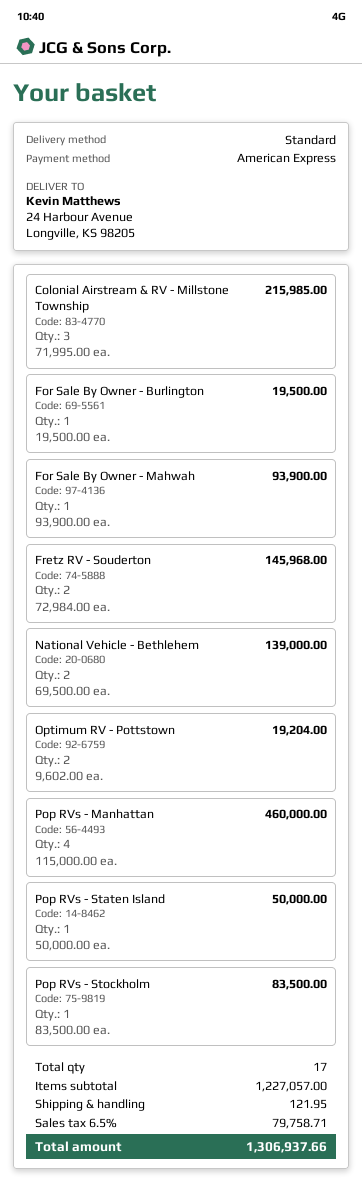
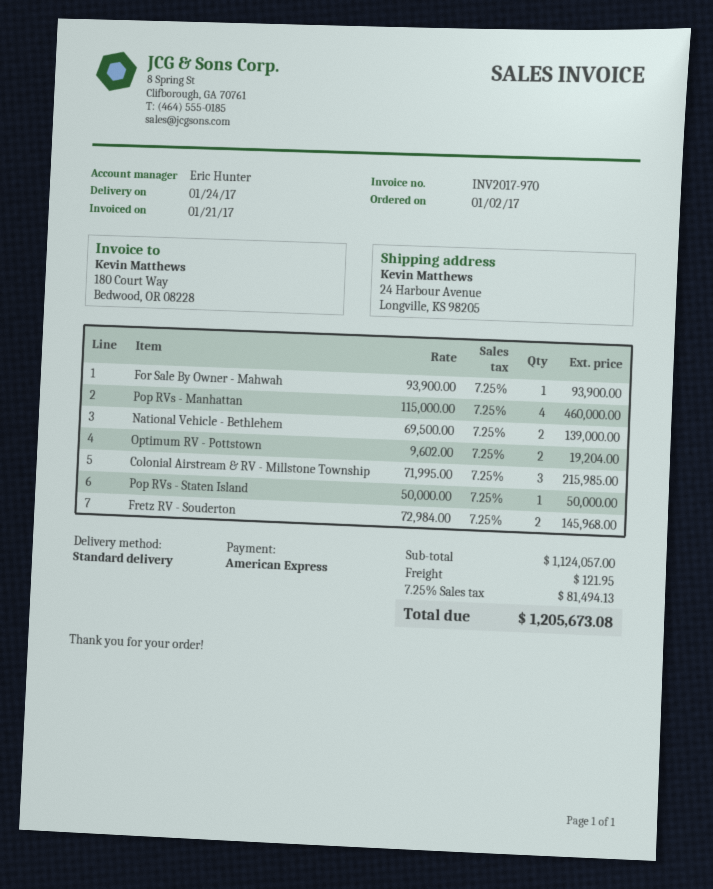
For Sale By Owner - Burlington: 1 x 19500.00 = 19500.00 -> none
Pop RVs - Stockholm: 1 x 83500.00 = 83500.00 -> none
subtotal: 1227057.00 -> 1124057.00
tax: 6.5% = 79758.71 -> 7.25% = 81494.13
total: 1306937.66 -> 1205673.08

